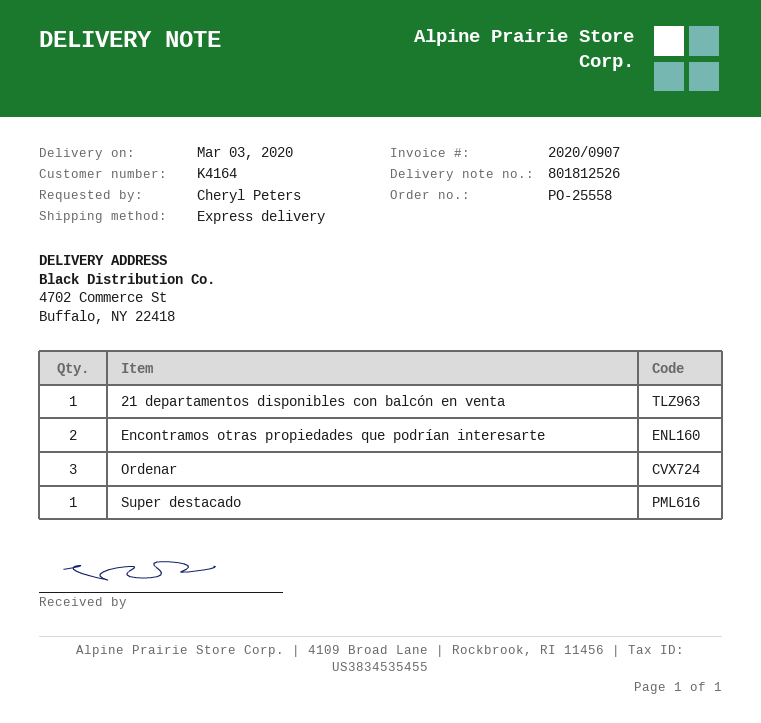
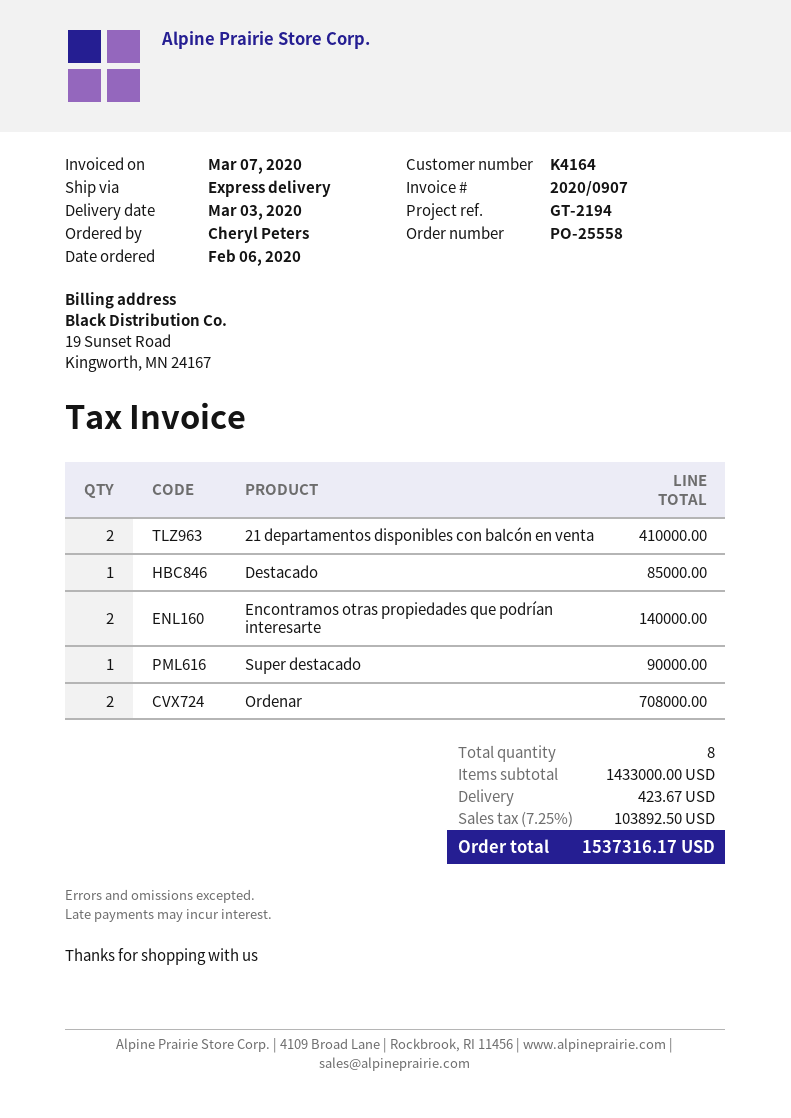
21 departamentos disponibles con balcón en venta: 1 -> 2
Ordenar: 3 -> 2
Destacado: none -> 1

